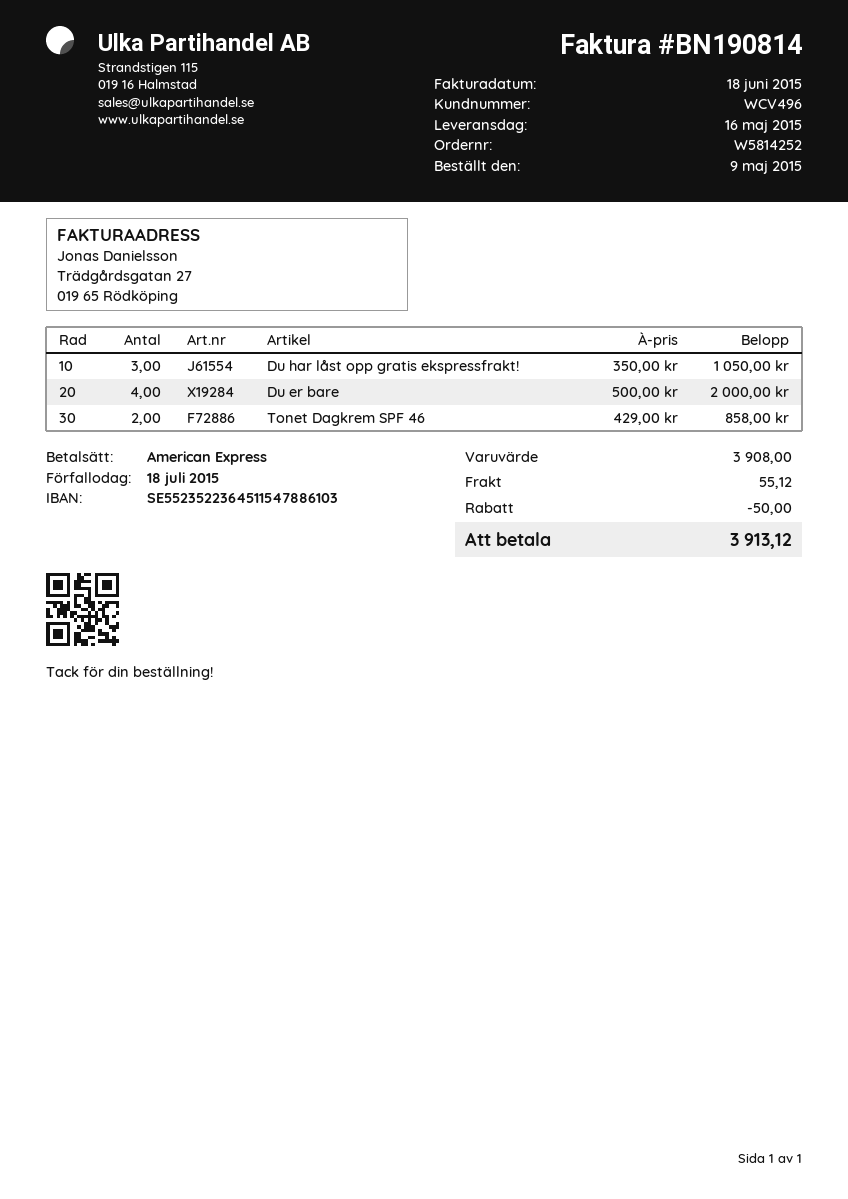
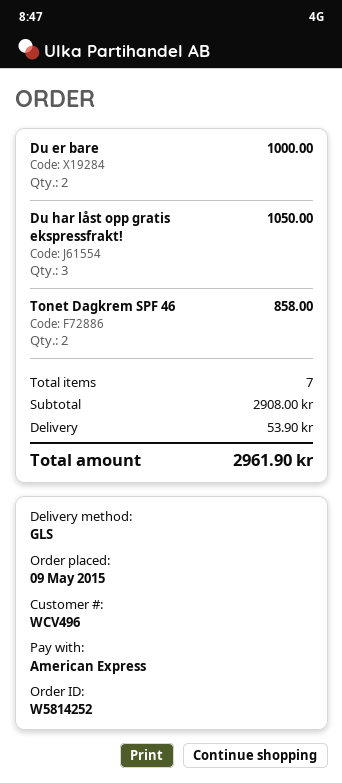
Du er bare: 4 for 2000.00 -> 2 for 1000.00
subtotal: 3908.00 -> 2908.00
discount: 50.00 -> none
shipping: 55.12 -> 53.90
total: 3913.12 -> 2961.90

